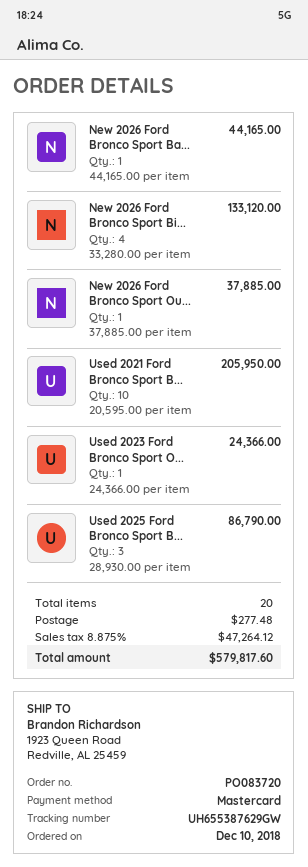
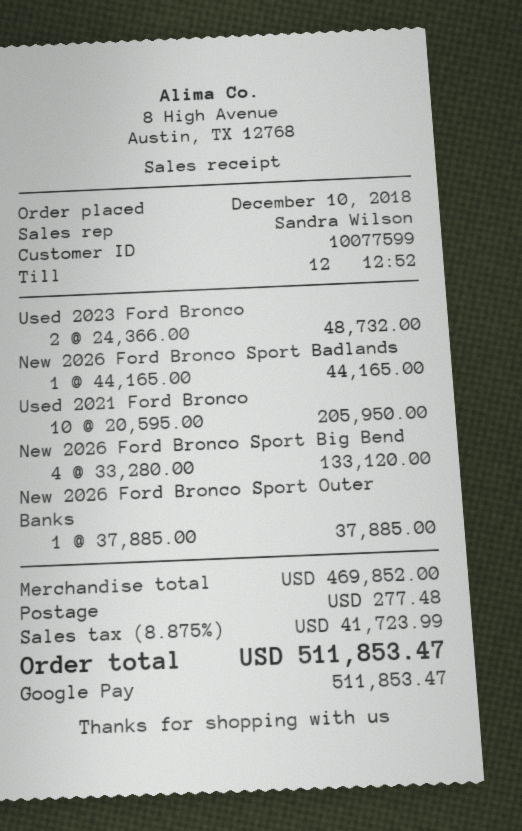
payment method: Mastercard -> Google Pay
Used 2023 Ford Bronco Sport O...: 1 x 24366.00 = 24366.00 -> 2 x 24366.00 = 48732.00
Used 2025 Ford Bronco Sport B...: 3 x 28930.00 = 86790.00 -> none
tax: 8.875% = 47264.12 -> 8.875% = 41723.99
total: 579817.60 -> 511853.47

